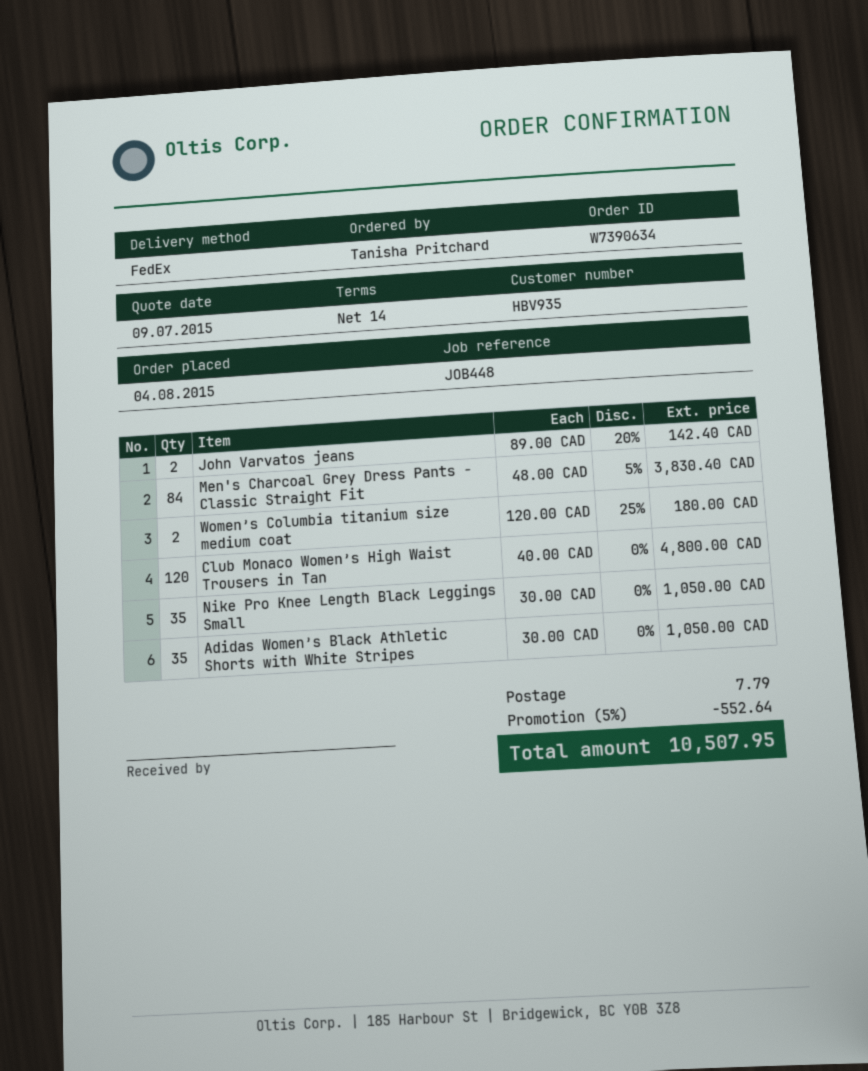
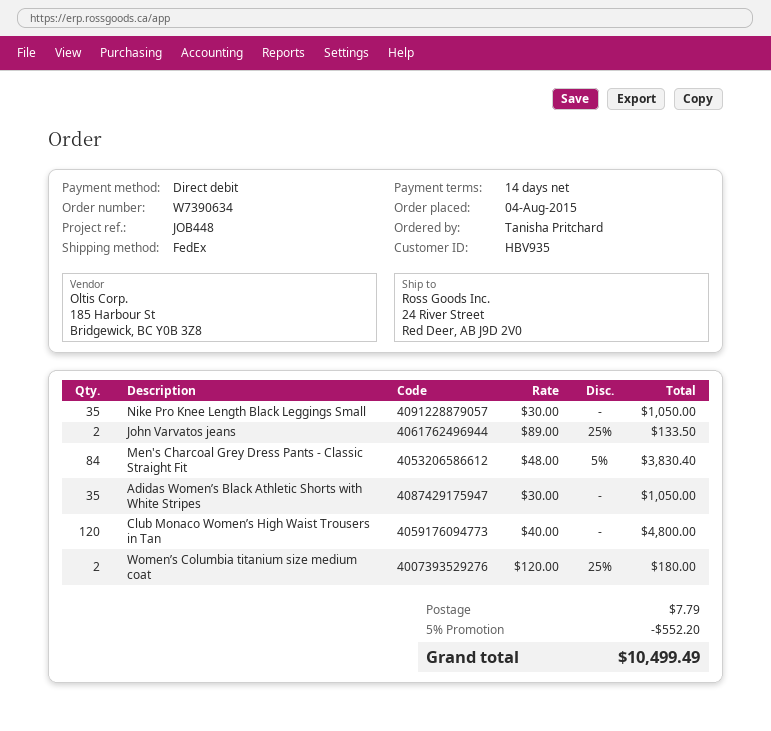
John Varvatos jeans: 2 x 89.00 - 20% = 142.40 -> 2 x 89.00 - 25% = 133.50
discount: 5% = 552.64 -> 5% = 552.20
total: 10507.95 -> 10499.49

